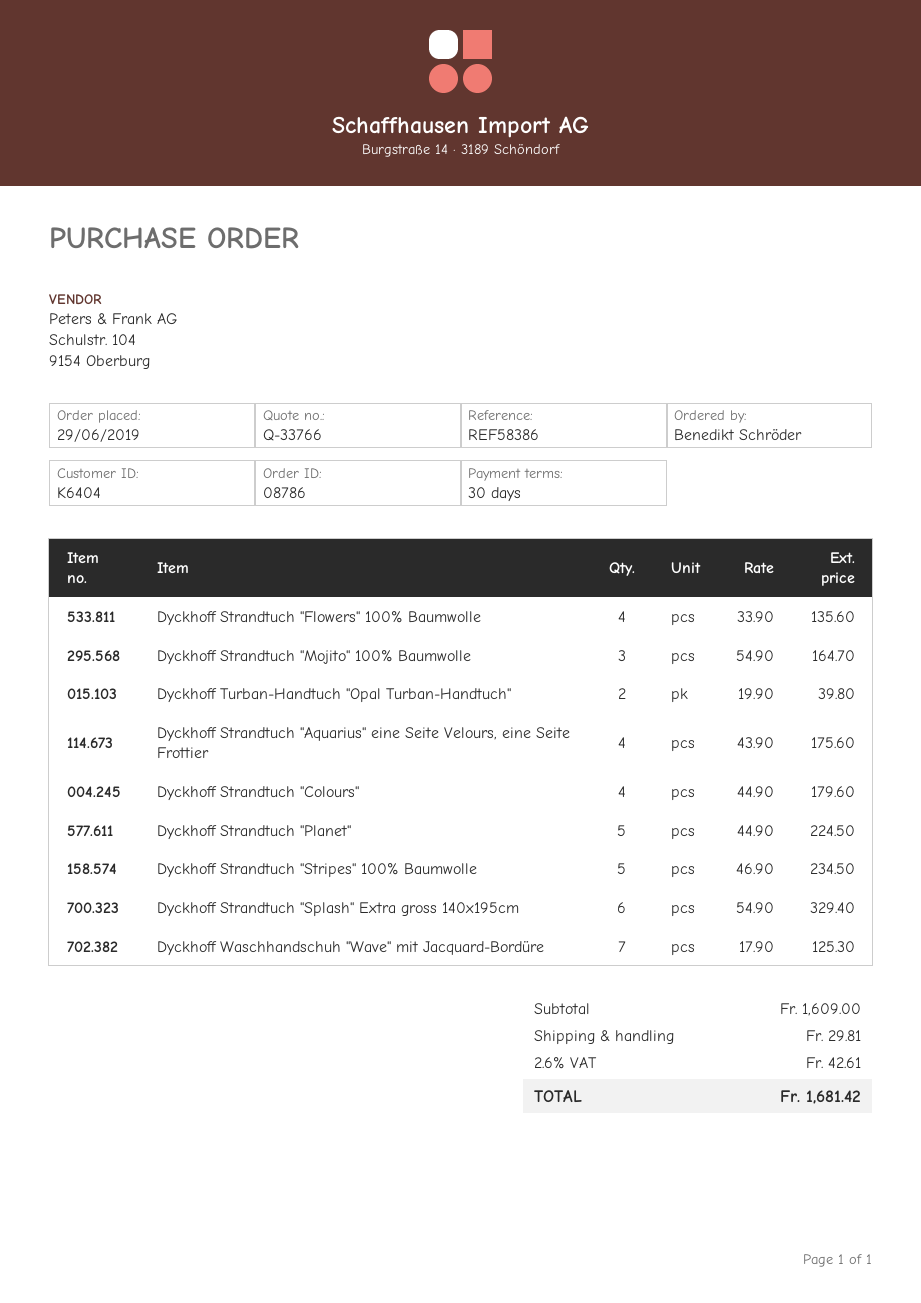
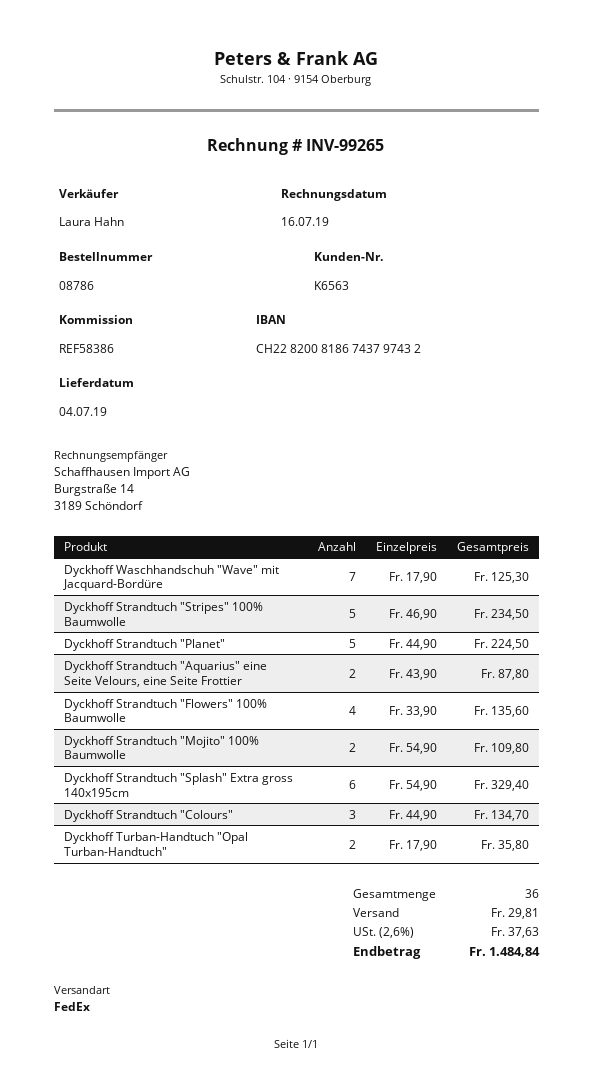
customer number: K6404 -> K6563
Dyckhoff Strandtuch "Mojito" 100% Baumwolle: 3 x 54.90 = 164.70 -> 2 x 54.90 = 109.80
Dyckhoff Turban-Handtuch "Opal Turban-Handtuch": 2 x 19.90 = 39.80 -> 2 x 17.90 = 35.80
Dyckhoff Strandtuch "Aquarius" eine Seite Velours, eine Seite Frottier: 4 x 43.90 = 175.60 -> 2 x 43.90 = 87.80
Dyckhoff Strandtuch "Colours": 4 x 44.90 = 179.60 -> 3 x 44.90 = 134.70
tax: 2.6% = 42.61 -> 2.6% = 37.63
total: 1681.42 -> 1484.84

